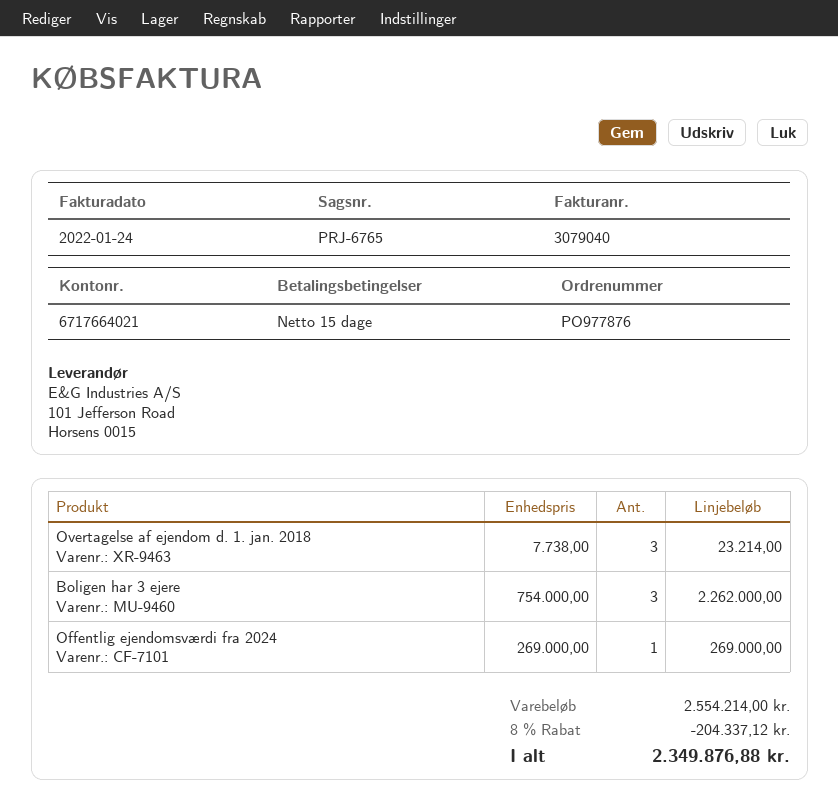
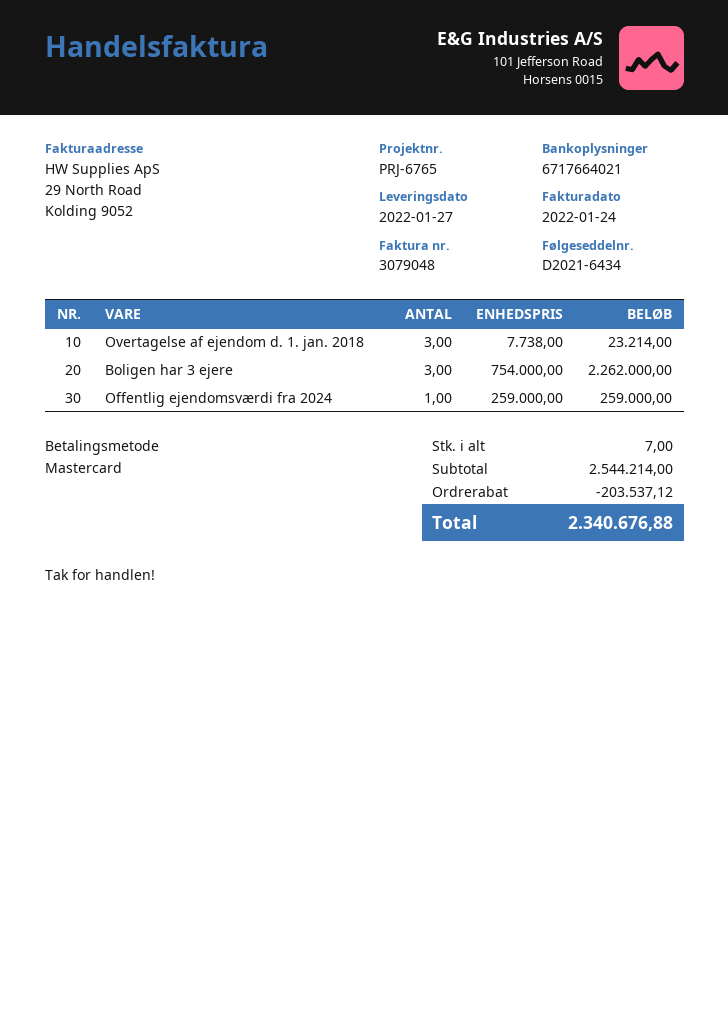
invoice number: 3079040 -> 3079048
Offentlig ejendomsværdi fra 2024: 1 x 269000.00 = 269000.00 -> 1 x 259000.00 = 259000.00
subtotal: 2554214.00 -> 2544214.00
discount: 204337.12 -> 203537.12
total: 2349876.88 -> 2340676.88

